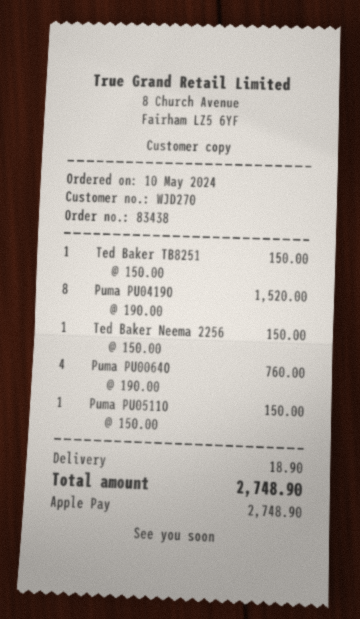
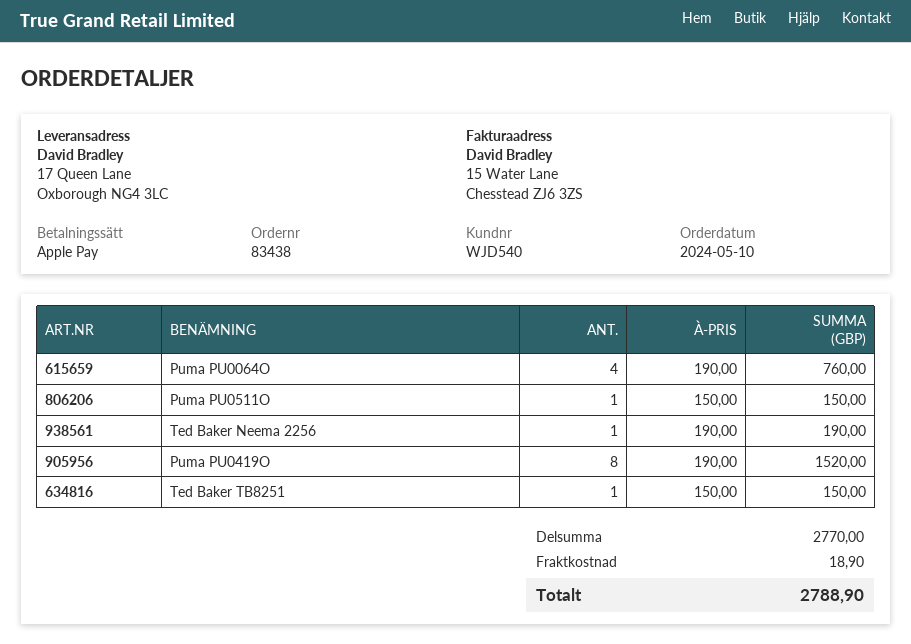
customer number: WJD270 -> WJD540
Ted Baker Neema 2256: 1 x 150.00 = 150.00 -> 1 x 190.00 = 190.00
total: 2748.90 -> 2788.90

